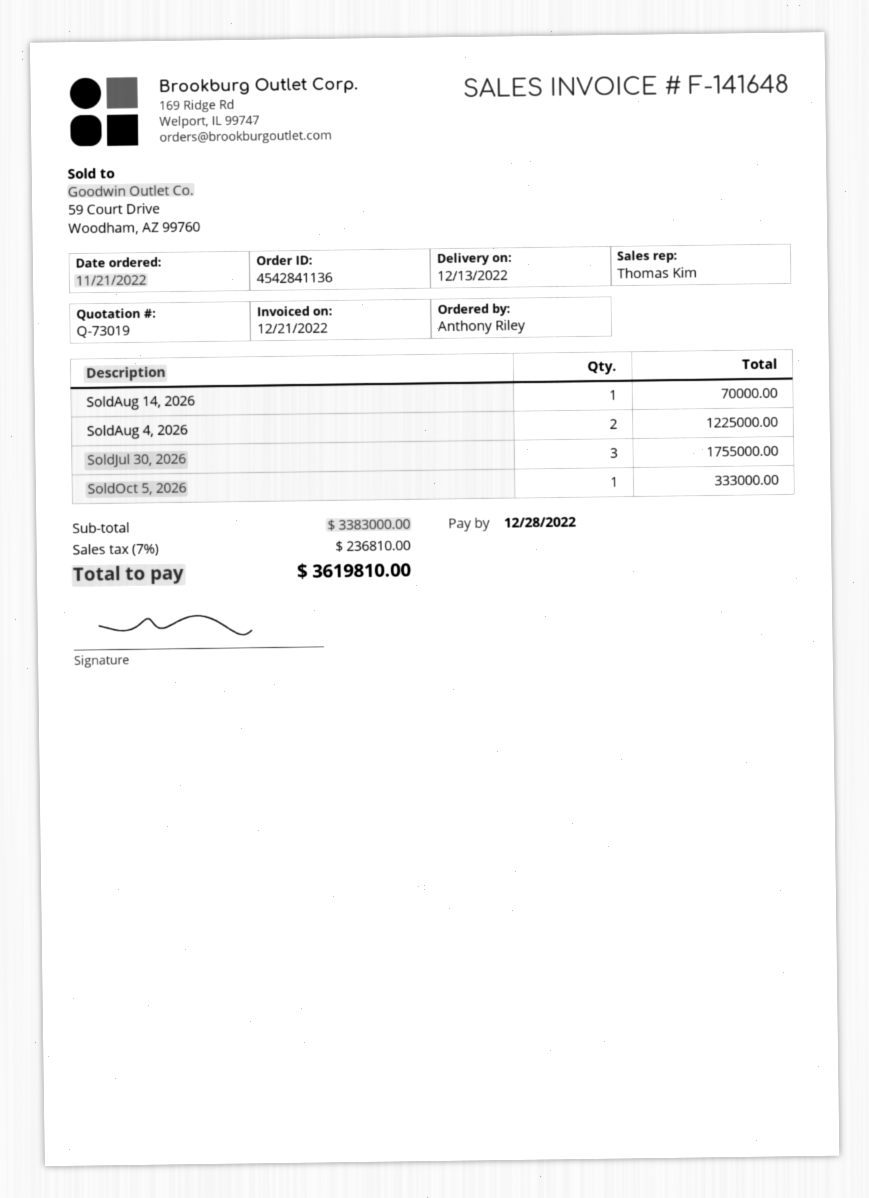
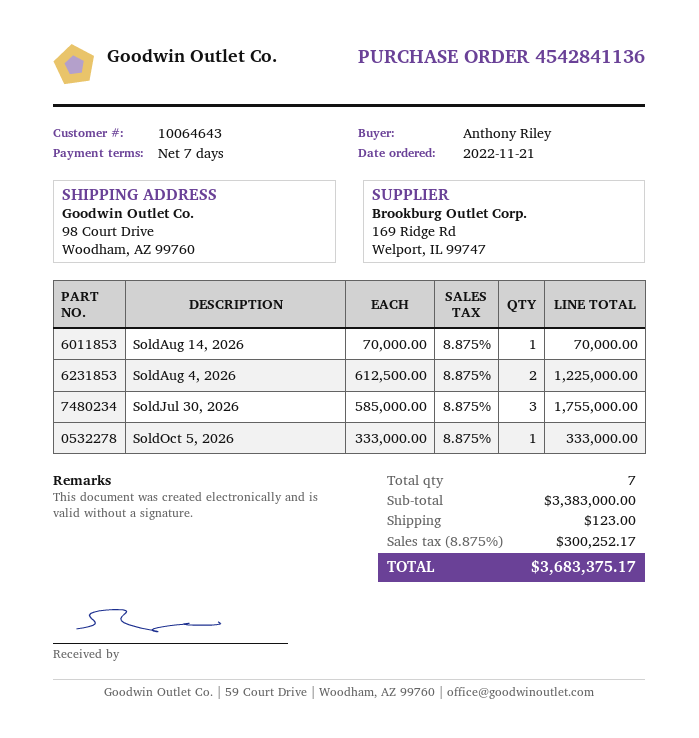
shipping: none -> 123.00
tax: 7% = 236810.00 -> 8.875% = 300252.17
total: 3619810.00 -> 3683375.17

